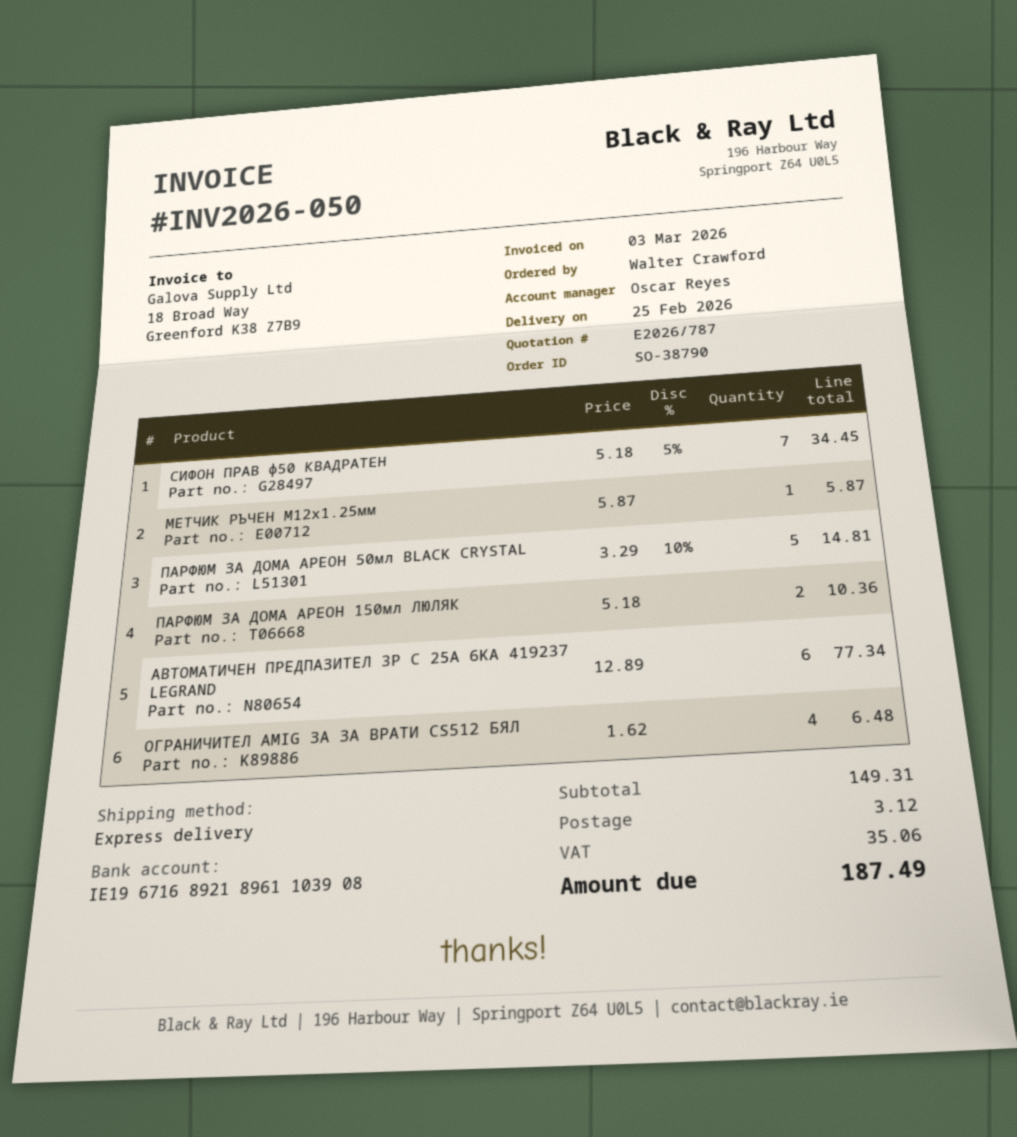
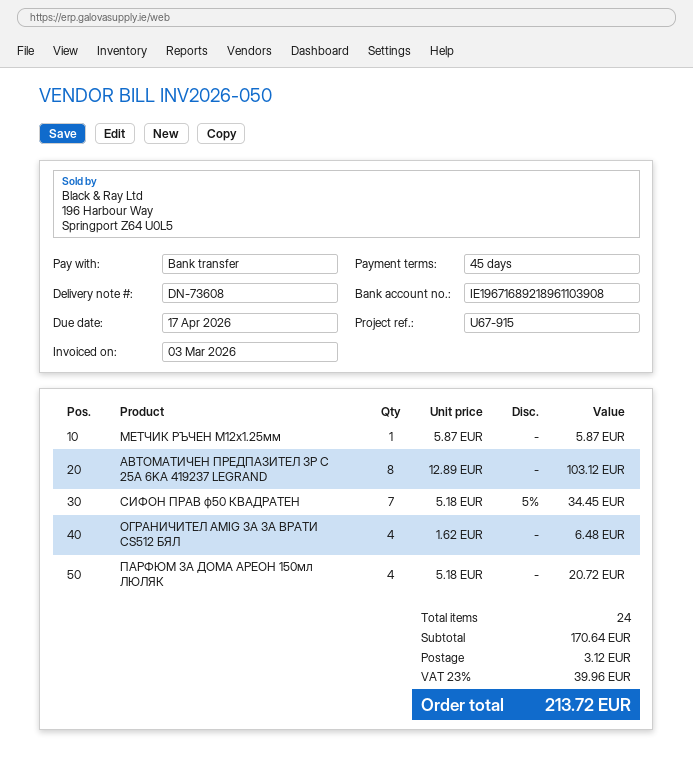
ПАРФЮМ ЗА ДОМА АРЕОН 50мл BLACK CRYSTAL: 5 x 3.29 - 10% = 14.81 -> none
ПАРФЮМ ЗА ДОМА АРЕОН 150мл ЛЮЛЯК: 2 x 5.18 = 10.36 -> 4 x 5.18 = 20.72
АВТОМАТИЧЕН ПРЕДПАЗИТЕЛ 3Р C 25А 6KA 419237 LEGRAND: 6 x 12.89 = 77.34 -> 8 x 12.89 = 103.12
subtotal: 149.31 -> 170.64
tax: 35.06 -> 39.96
total: 187.49 -> 213.72

